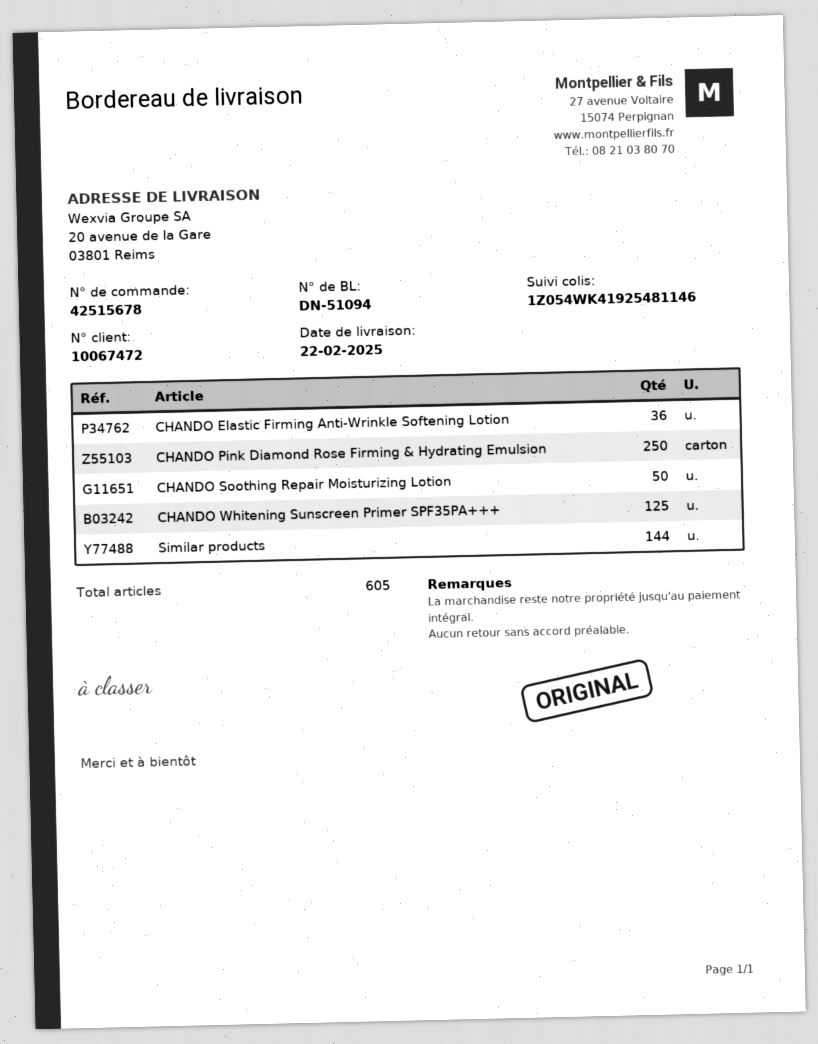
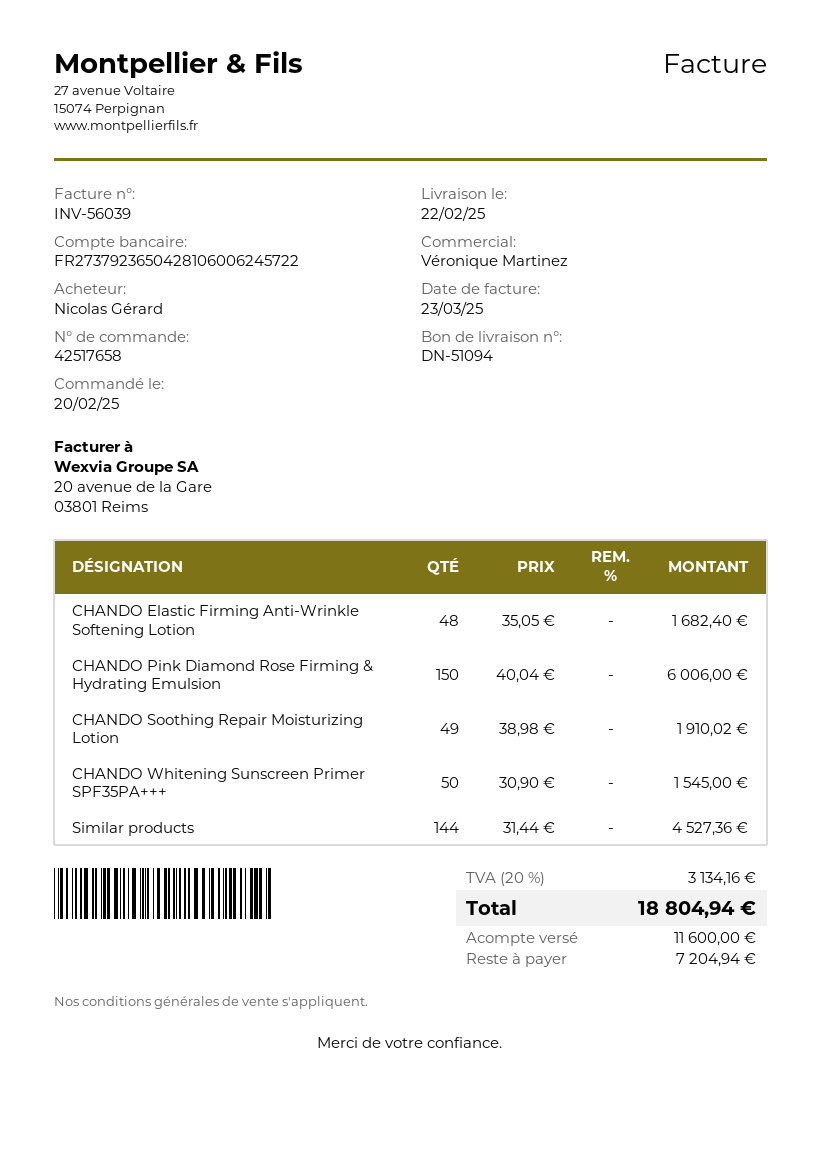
order number: 42515678 -> 42517658
CHANDO Elastic Firming Anti-Wrinkle Softening Lotion: 36 -> 48
CHANDO Pink Diamond Rose Firming & Hydrating Emulsion: 250 -> 150
CHANDO Soothing Repair Moisturizing Lotion: 50 -> 49
CHANDO Whitening Sunscreen Primer SPF35PA+++: 125 -> 50

